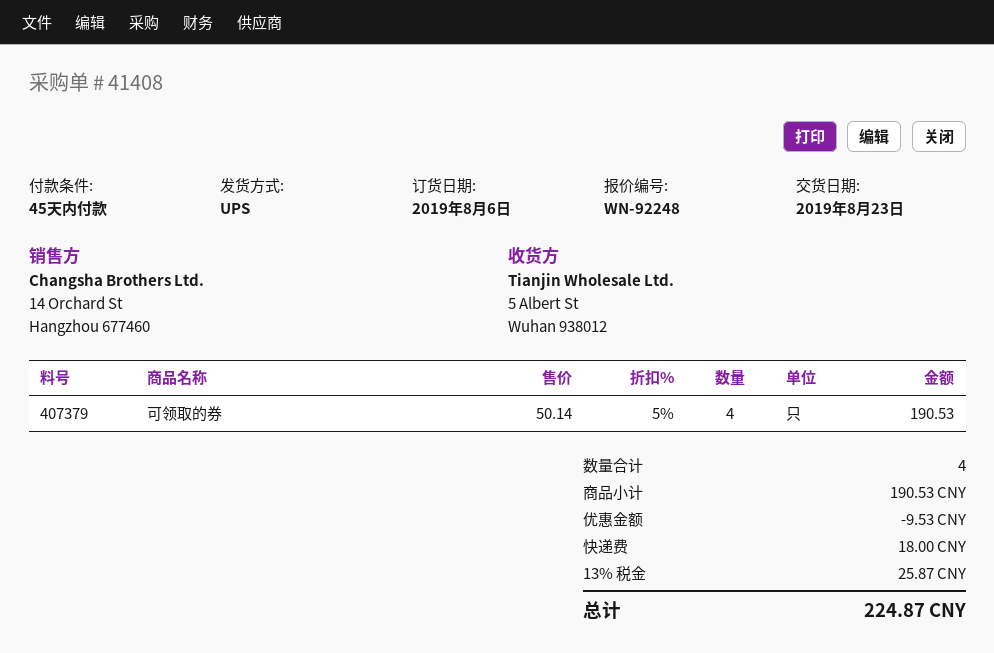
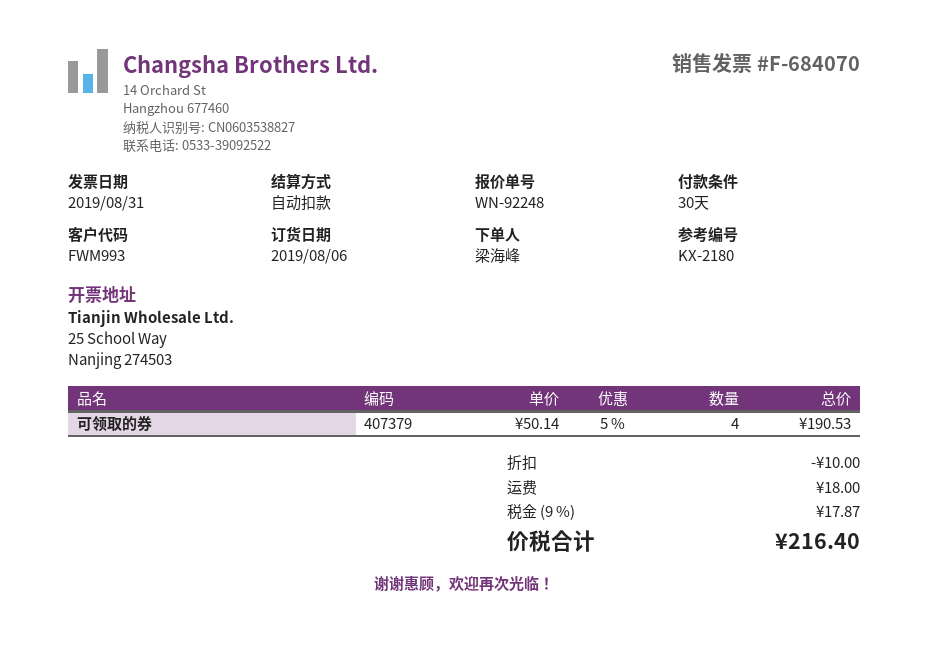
payment terms: 45 days -> 30 days
discount: 9.53 -> 10.00
tax: 13% = 25.87 -> 9% = 17.87
total: 224.87 -> 216.40

